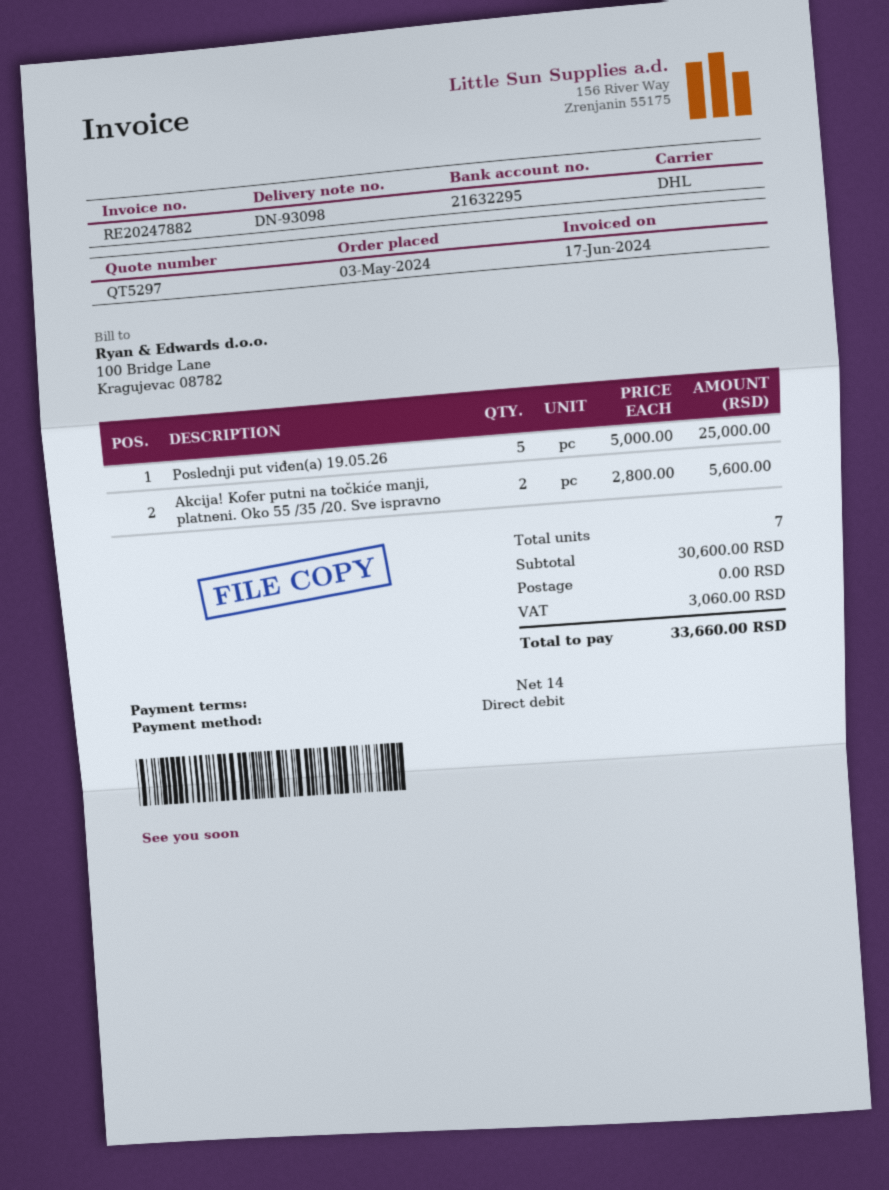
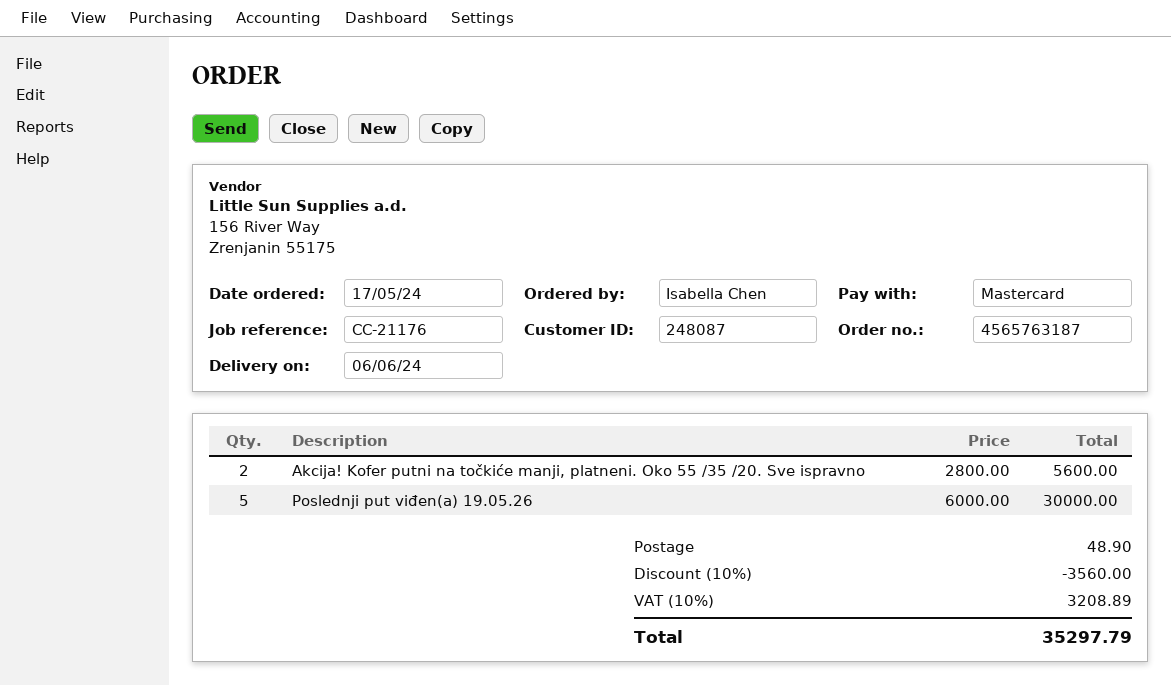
order date: 2024-05-03 -> 2024-05-17
payment method: direct debit -> Mastercard
Poslednji put viđen(a) 19.05.26: 5 x 5000.00 = 25000.00 -> 5 x 6000.00 = 30000.00
discount: none -> 10% = 3560.00
shipping: 0.00 -> 48.90
tax: 3060.00 -> 3208.89
total: 33660.00 -> 35297.79

